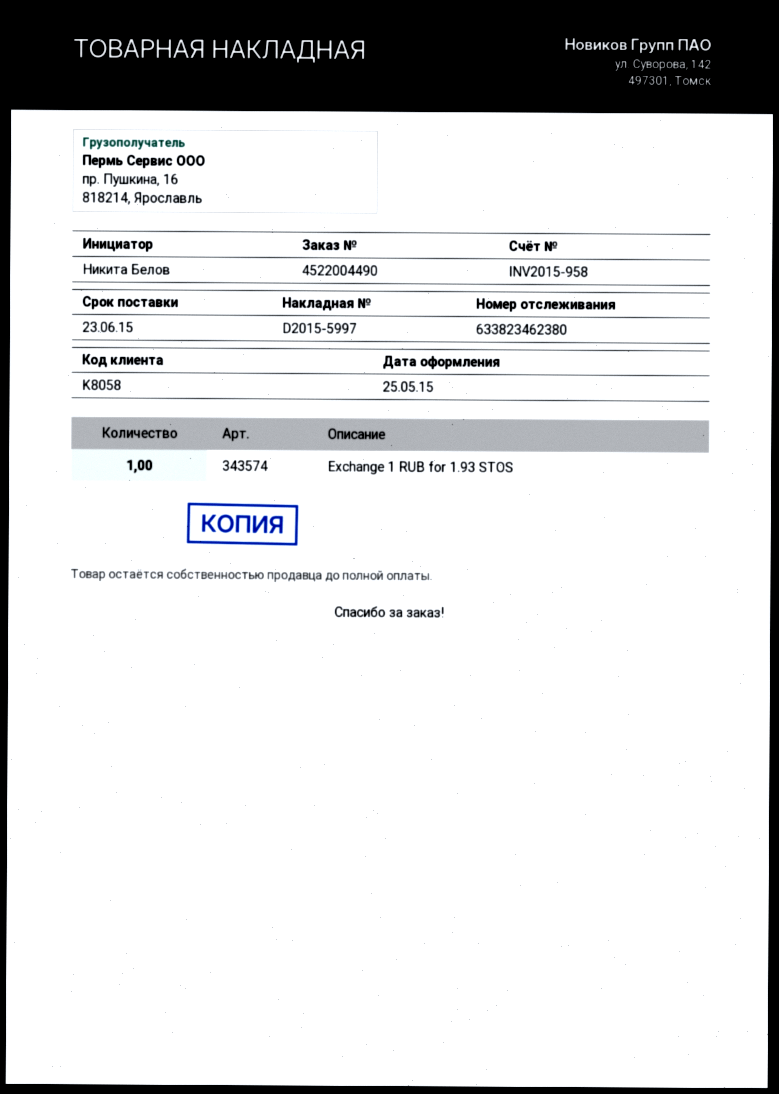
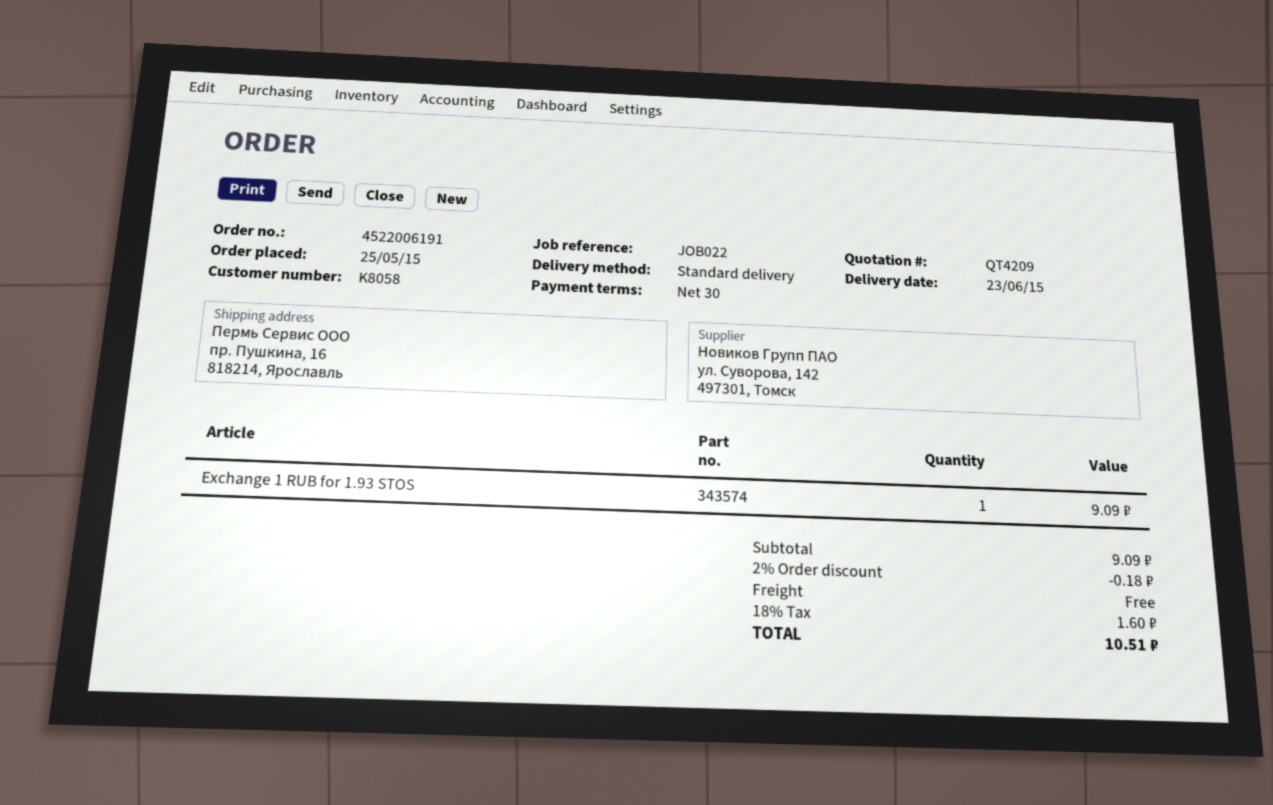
order number: 4522004490 -> 4522006191

